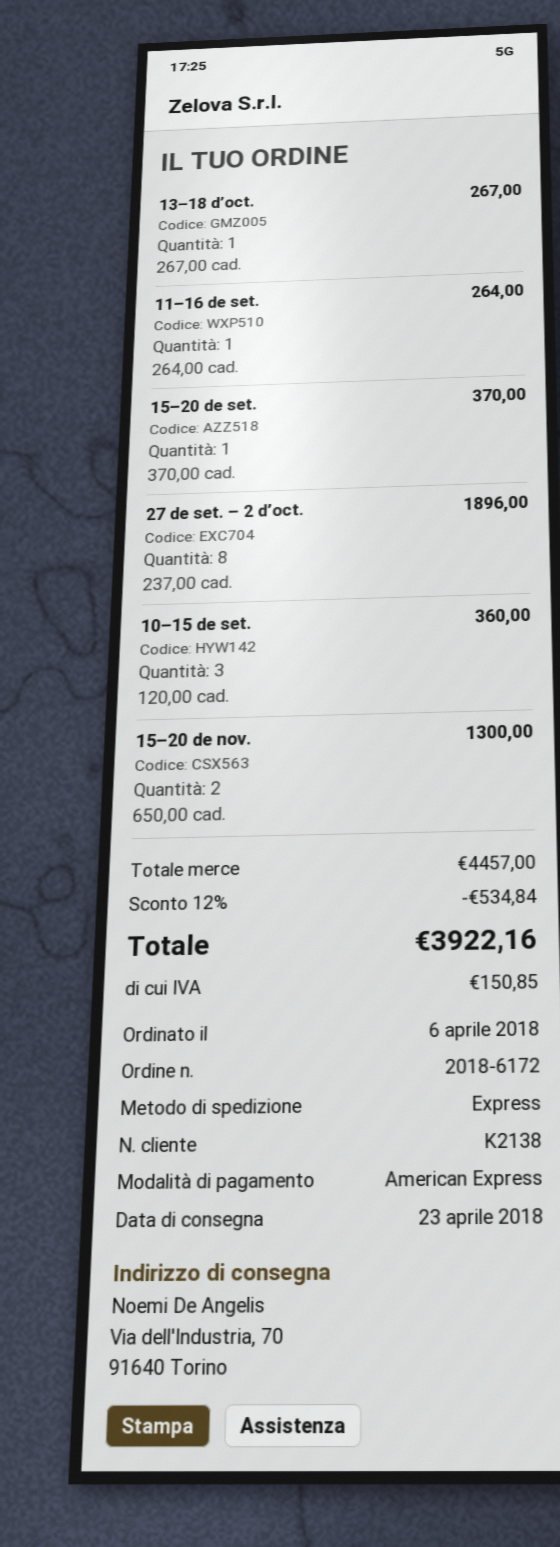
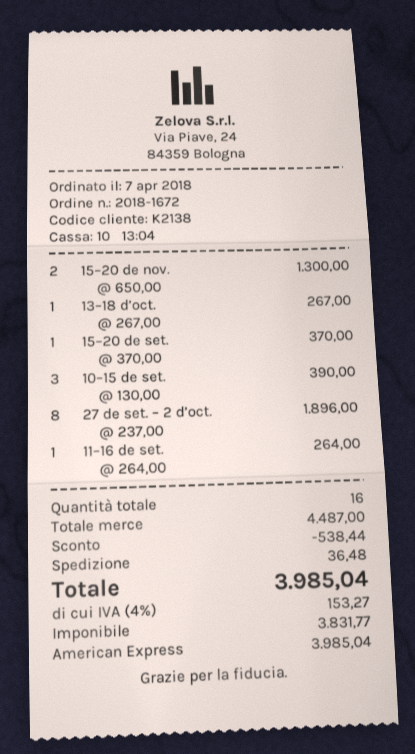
order number: 2018-6172 -> 2018-1672
order date: 2018-04-06 -> 2018-04-07
10–15 de set.: 3 x 120.00 = 360.00 -> 3 x 130.00 = 390.00
subtotal: 4457.00 -> 4487.00
discount: 534.84 -> 538.44
shipping: none -> 36.48
tax: 150.85 -> 153.27
total: 3922.16 -> 3985.04

